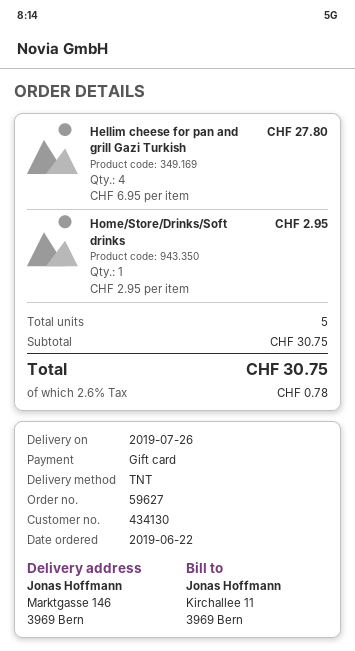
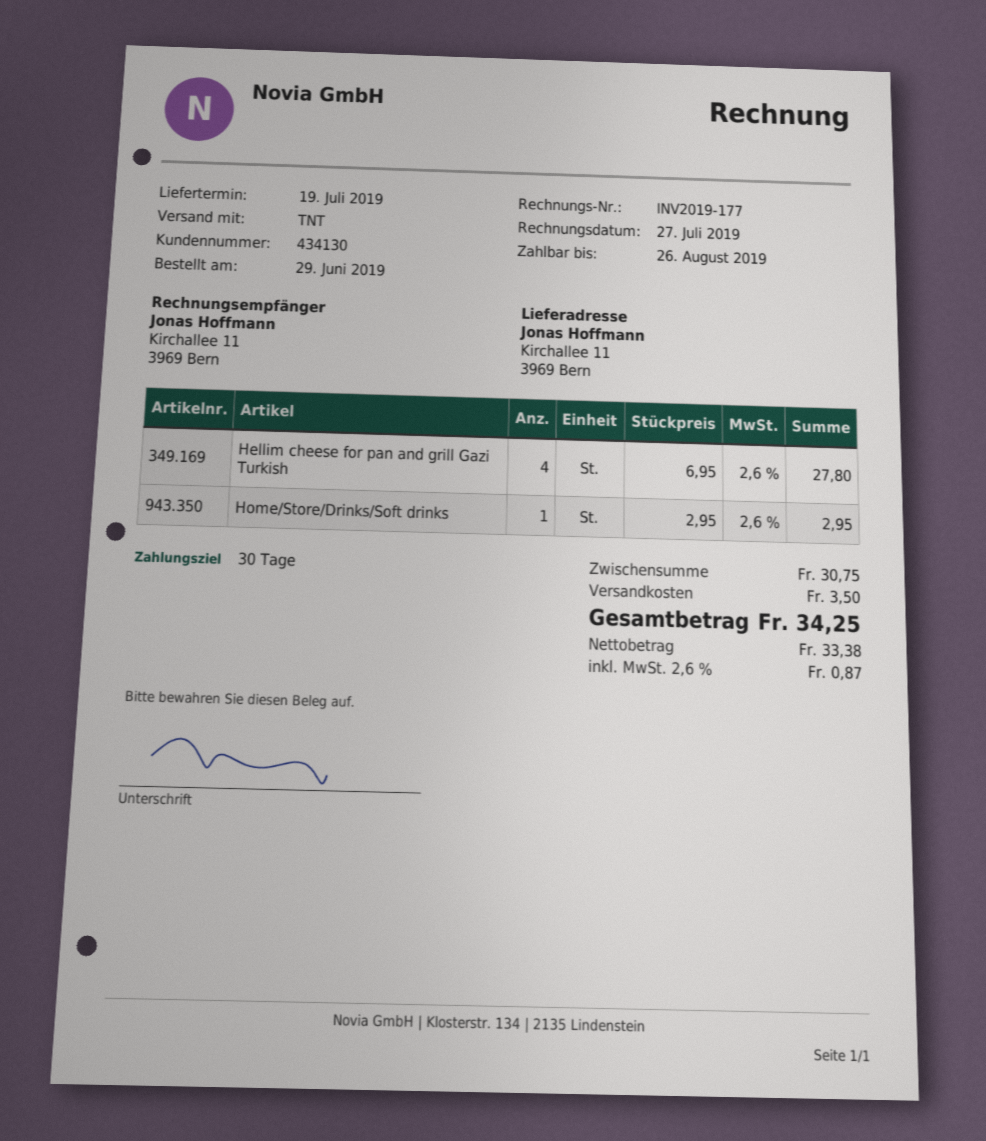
order date: 2019-06-22 -> 2019-06-29
delivery date: 2019-07-26 -> 2019-07-19
ship to: Marktgasse 146, 3969 Bern -> Kirchallee 11, 3969 Bern
shipping: none -> 3.50
tax: 2.6% = 0.78 -> 2.6% = 0.87
total: 30.75 -> 34.25

